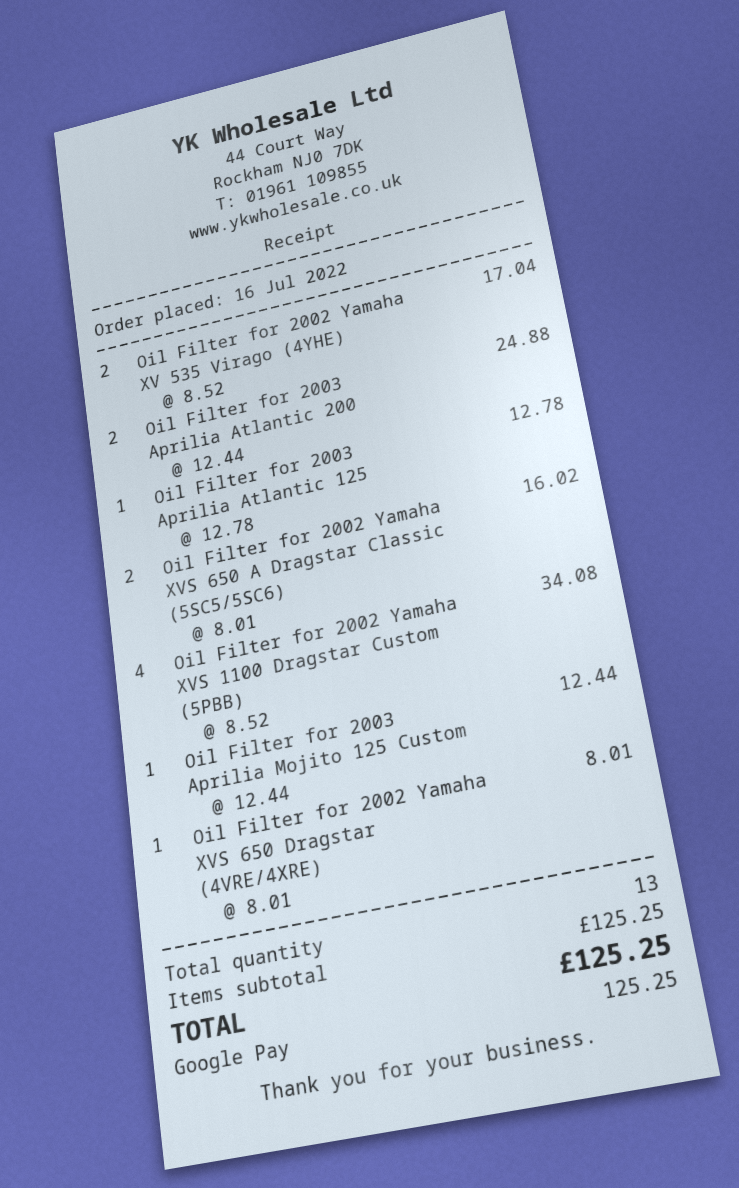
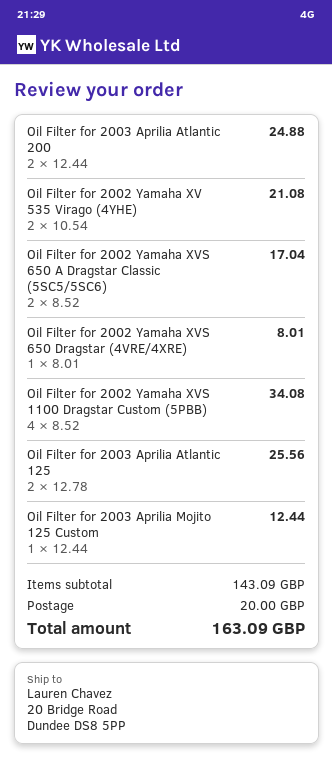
Oil Filter for 2002 Yamaha XV 535 Virago (4YHE): 2 x 8.52 = 17.04 -> 2 x 10.54 = 21.08
Oil Filter for 2003 Aprilia Atlantic 125: 1 x 12.78 = 12.78 -> 2 x 12.78 = 25.56
Oil Filter for 2002 Yamaha XVS 650 A Dragstar Classic (5SC5/5SC6): 2 x 8.01 = 16.02 -> 2 x 8.52 = 17.04
subtotal: 125.25 -> 143.09
shipping: none -> 20.00
total: 125.25 -> 163.09

